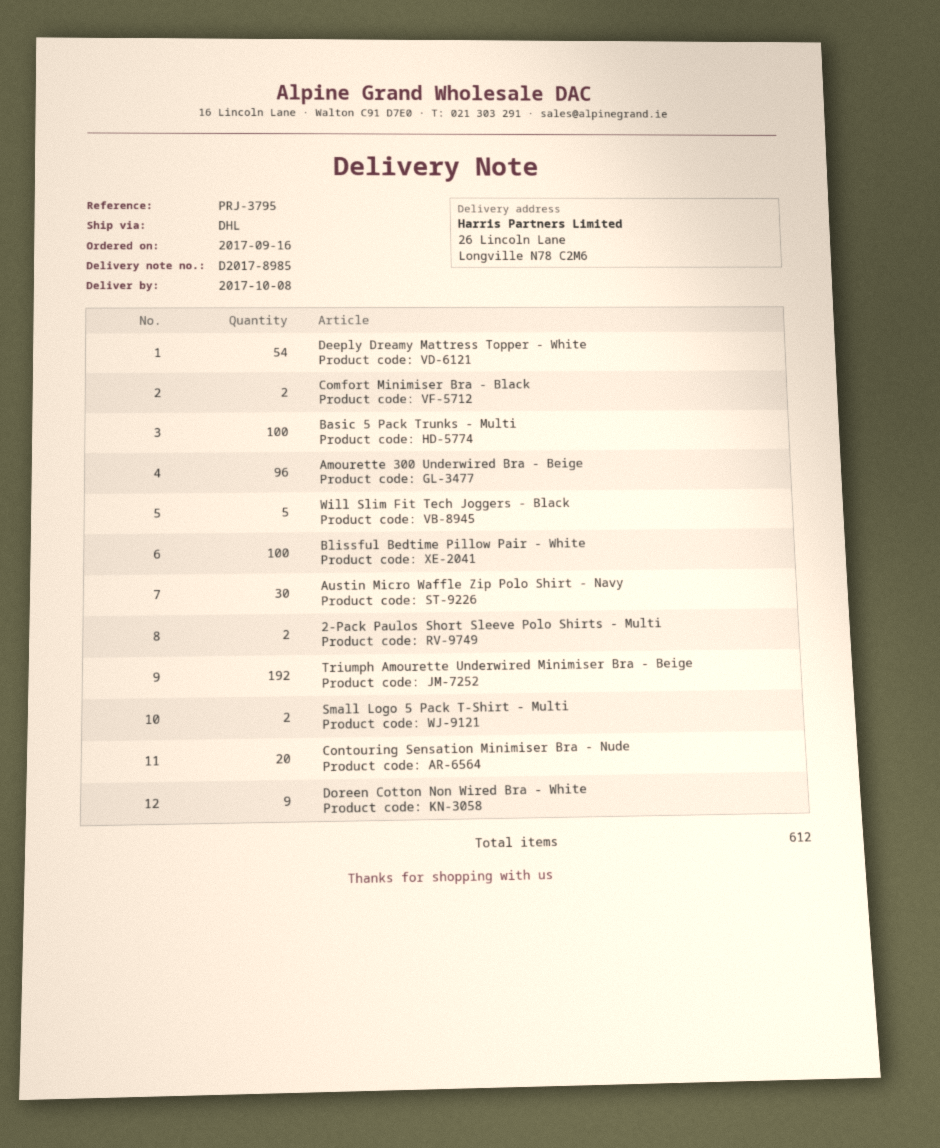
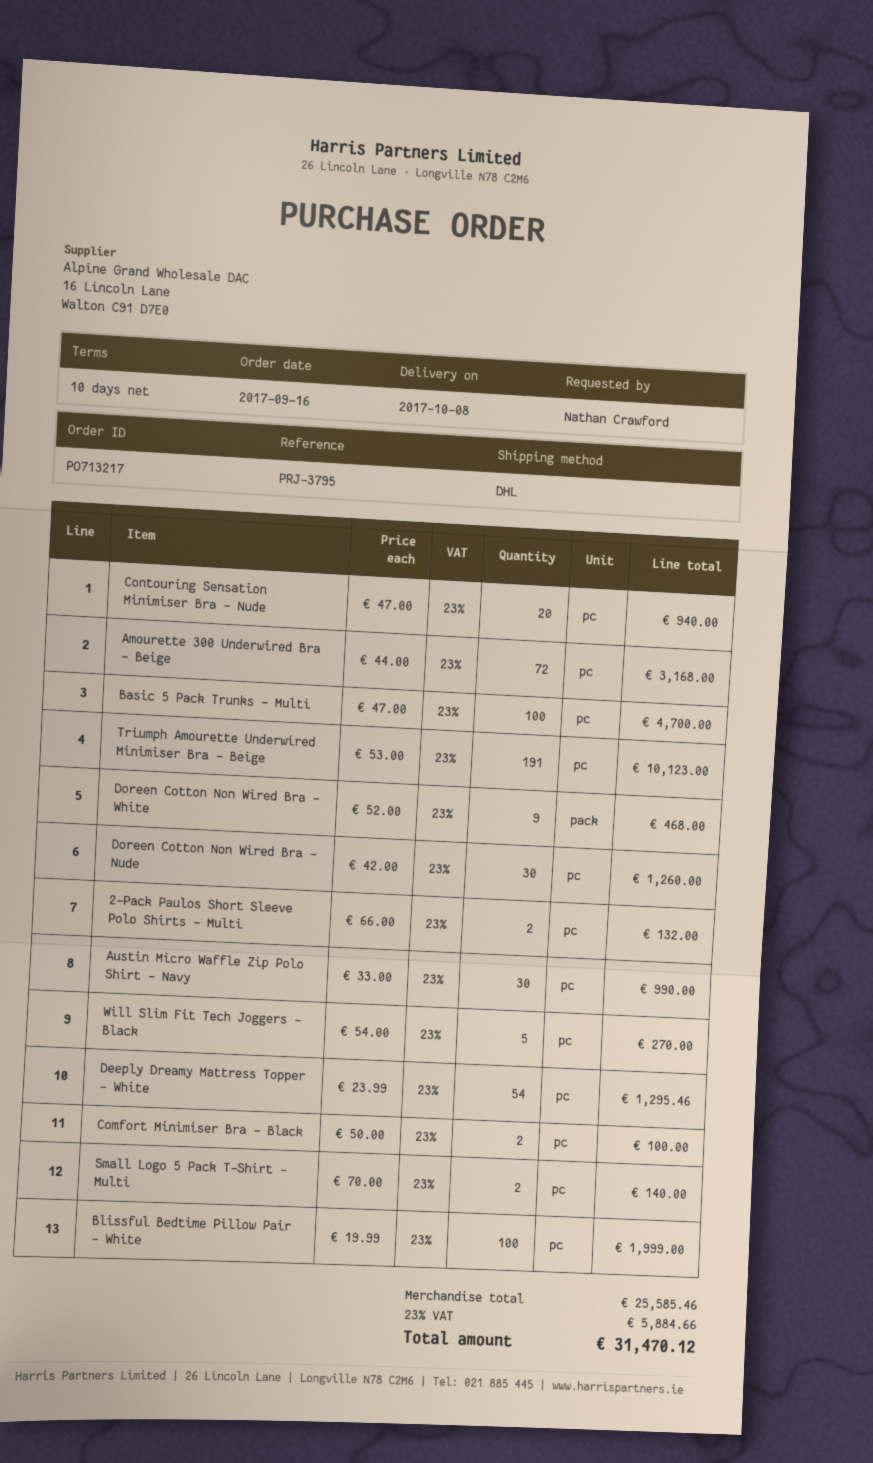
Amourette 300 Underwired Bra - Beige: 96 -> 72
Triumph Amourette Underwired Minimiser Bra - Beige: 192 -> 191
Doreen Cotton Non Wired Bra - Nude: none -> 30

